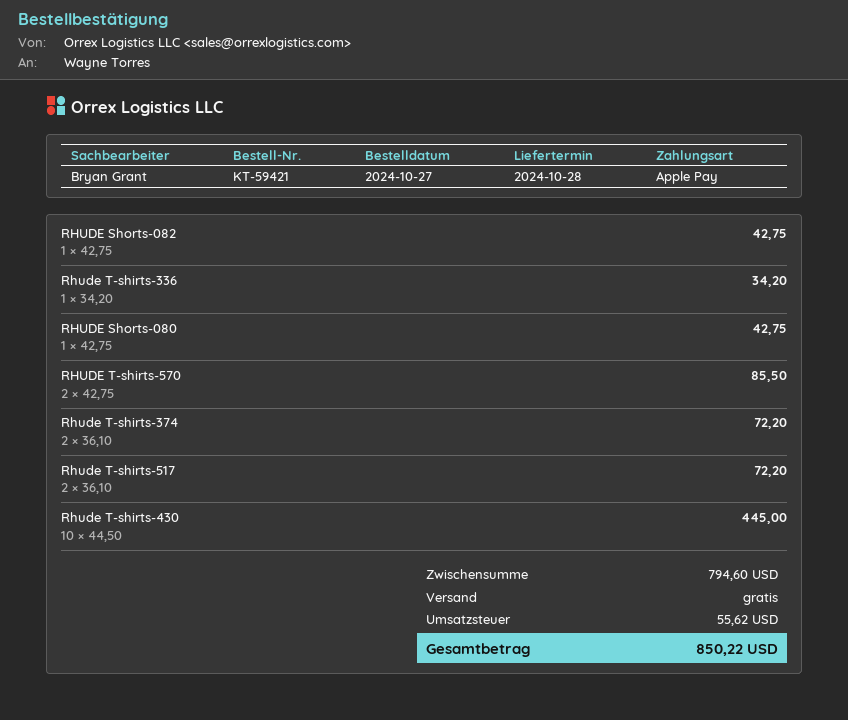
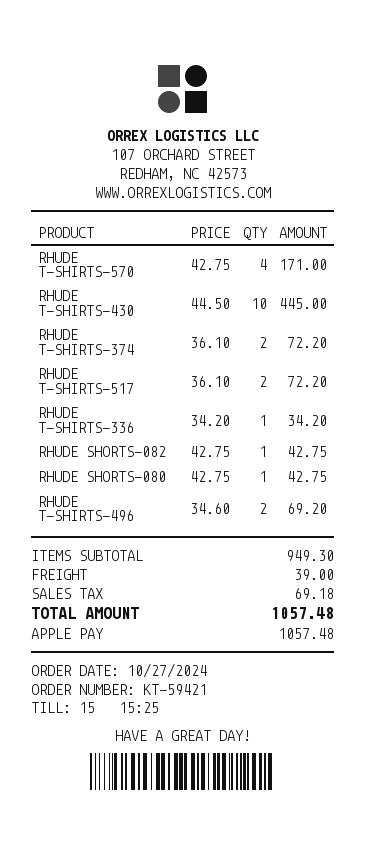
RHUDE T-shirts-570: 2 x 42.75 = 85.50 -> 4 x 42.75 = 171.00
RHUDE T-SHIRTS-496: none -> 2 x 34.60 = 69.20
subtotal: 794.60 -> 949.30
shipping: 0.00 -> 39.00
tax: 55.62 -> 69.18
total: 850.22 -> 1057.48

